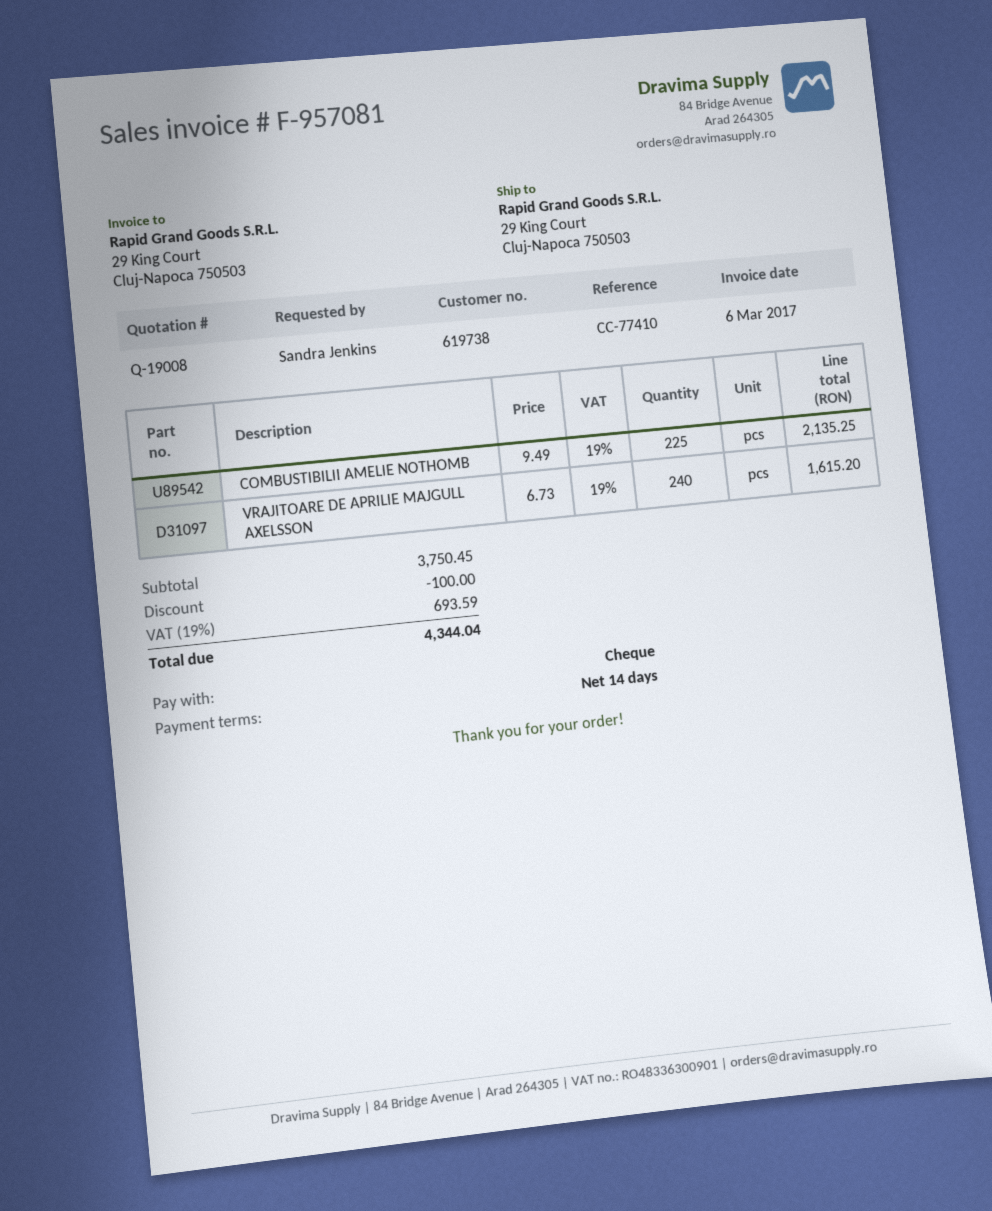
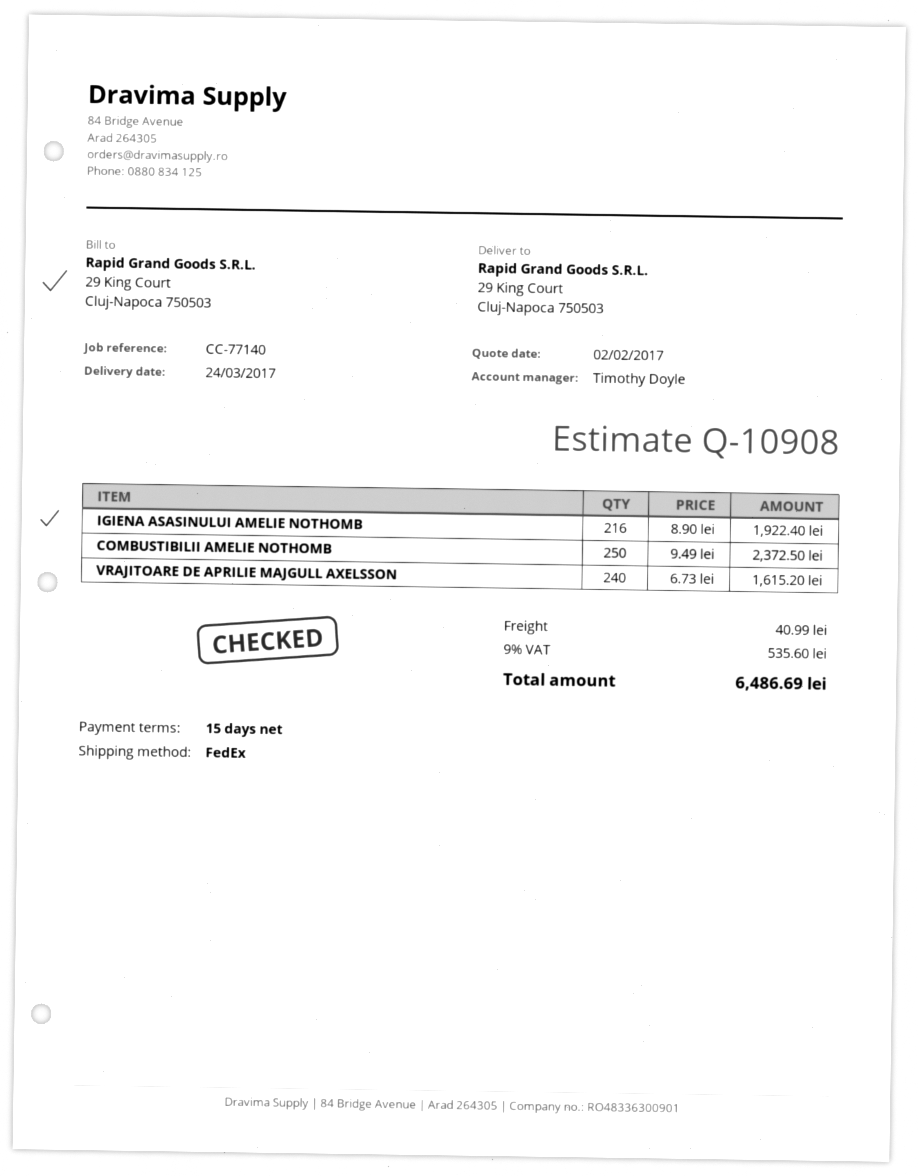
quote number: Q-19008 -> Q-10908
payment terms: 14 days -> 15 days
reference: CC-77410 -> CC-77140
COMBUSTIBILII AMELIE NOTHOMB: 225 x 9.49 = 2135.25 -> 250 x 9.49 = 2372.50
IGIENA ASASINULUI AMELIE NOTHOMB: none -> 216 x 8.90 = 1922.40
discount: 100.00 -> none
shipping: none -> 40.99
tax: 19% = 693.59 -> 9% = 535.60
total: 4344.04 -> 6486.69

